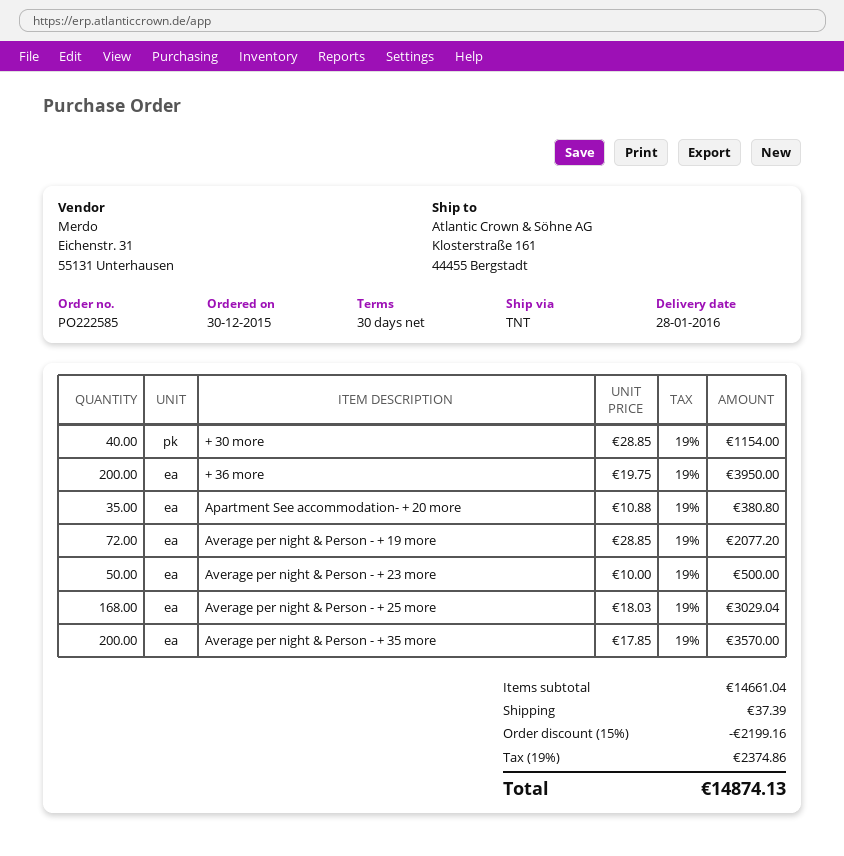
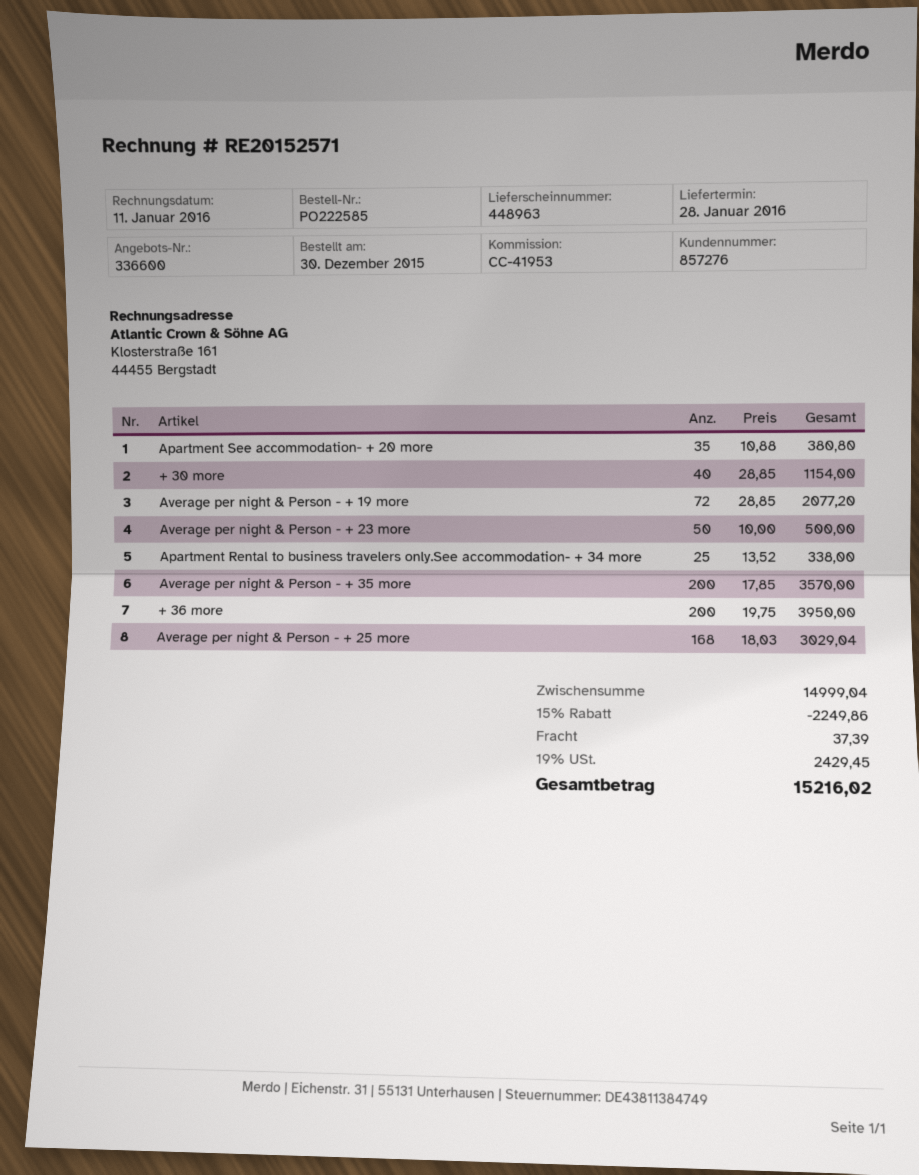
Apartment Rental to business travelers only.See accommodation- + 34 more: none -> 25 x 13.52 = 338.00
subtotal: 14661.04 -> 14999.04
discount: 15% = 2199.16 -> 15% = 2249.86
tax: 19% = 2374.86 -> 19% = 2429.45
total: 14874.13 -> 15216.02

